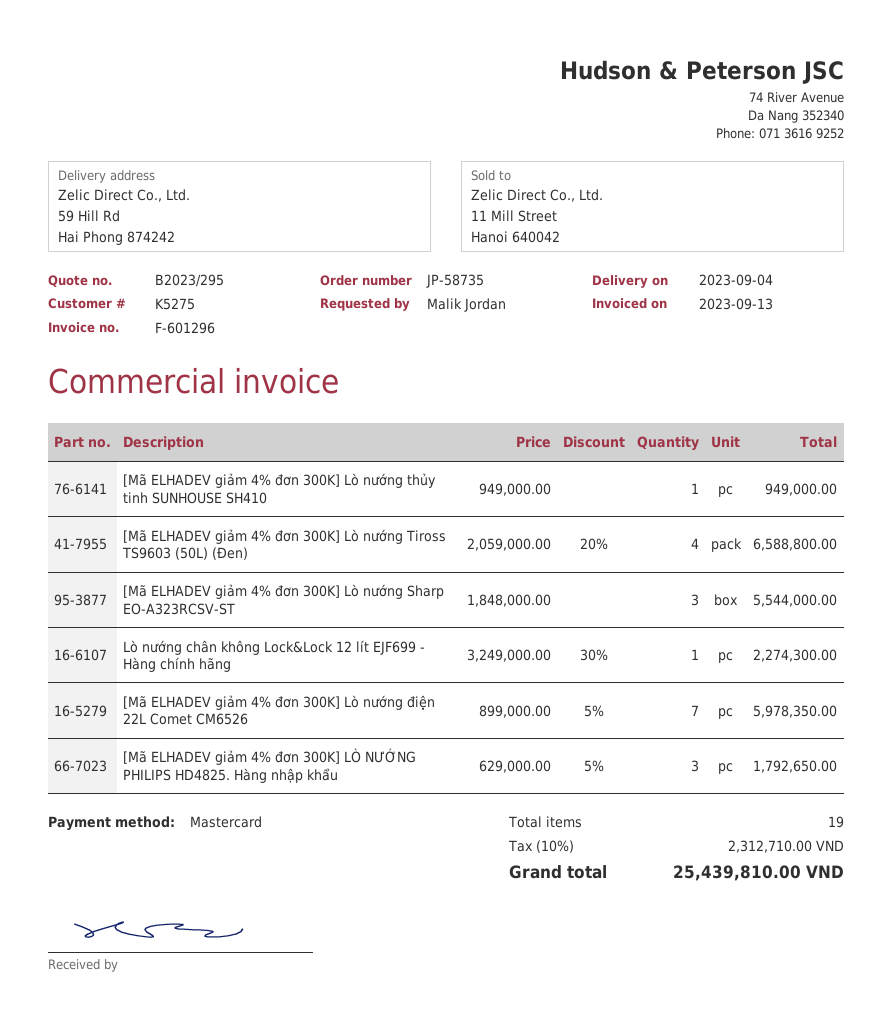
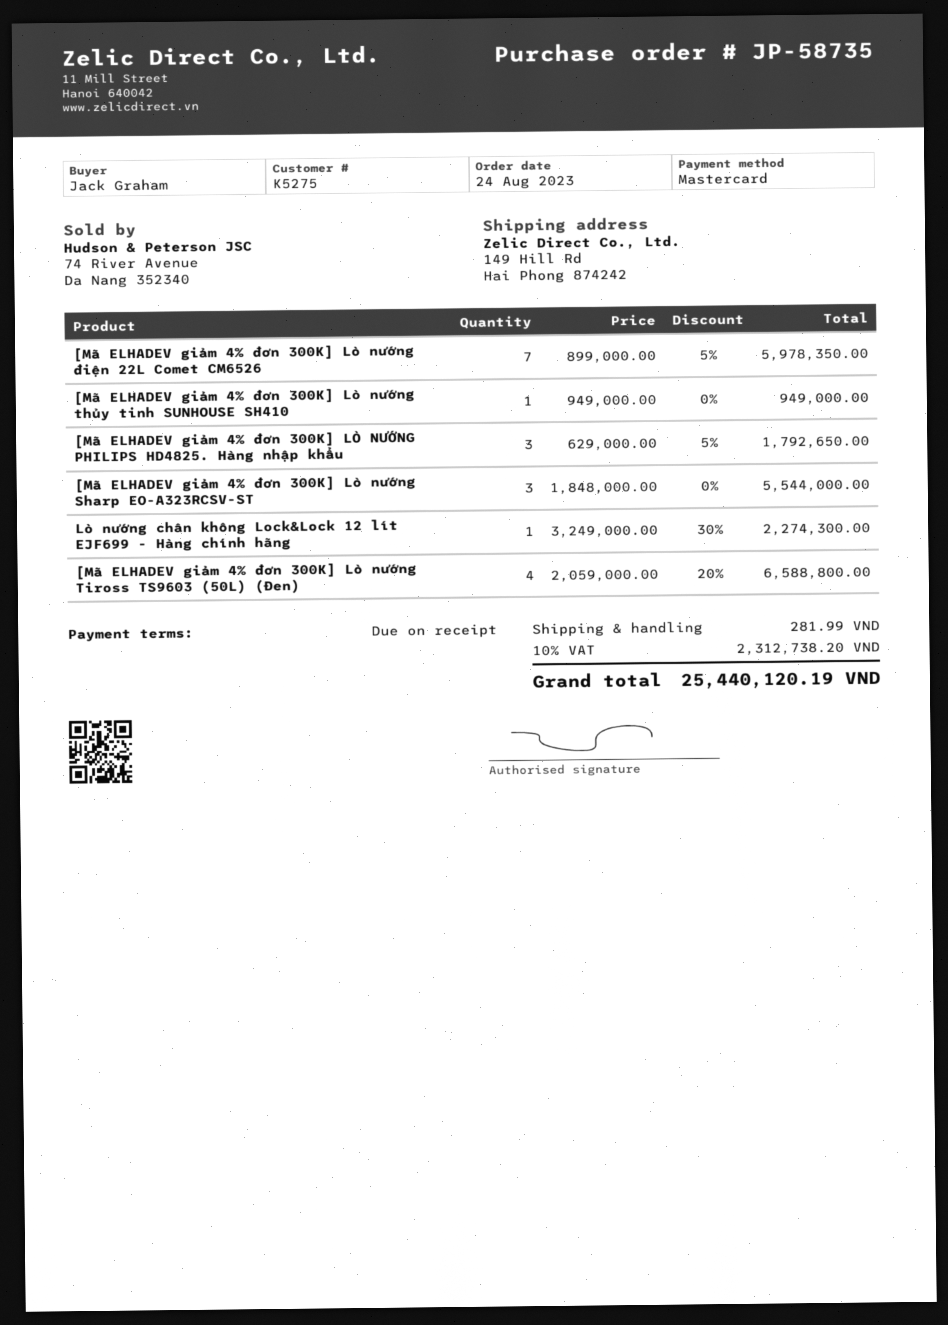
ordered by: Malik Jordan -> Jack Graham
ship to: 59 Hill Rd, Hai Phong 874242 -> 149 Hill Rd, Hai Phong 874242
shipping: none -> 281.99
tax: 10% = 2312710.00 -> 10% = 2312738.20
total: 25439810.00 -> 25440120.19

